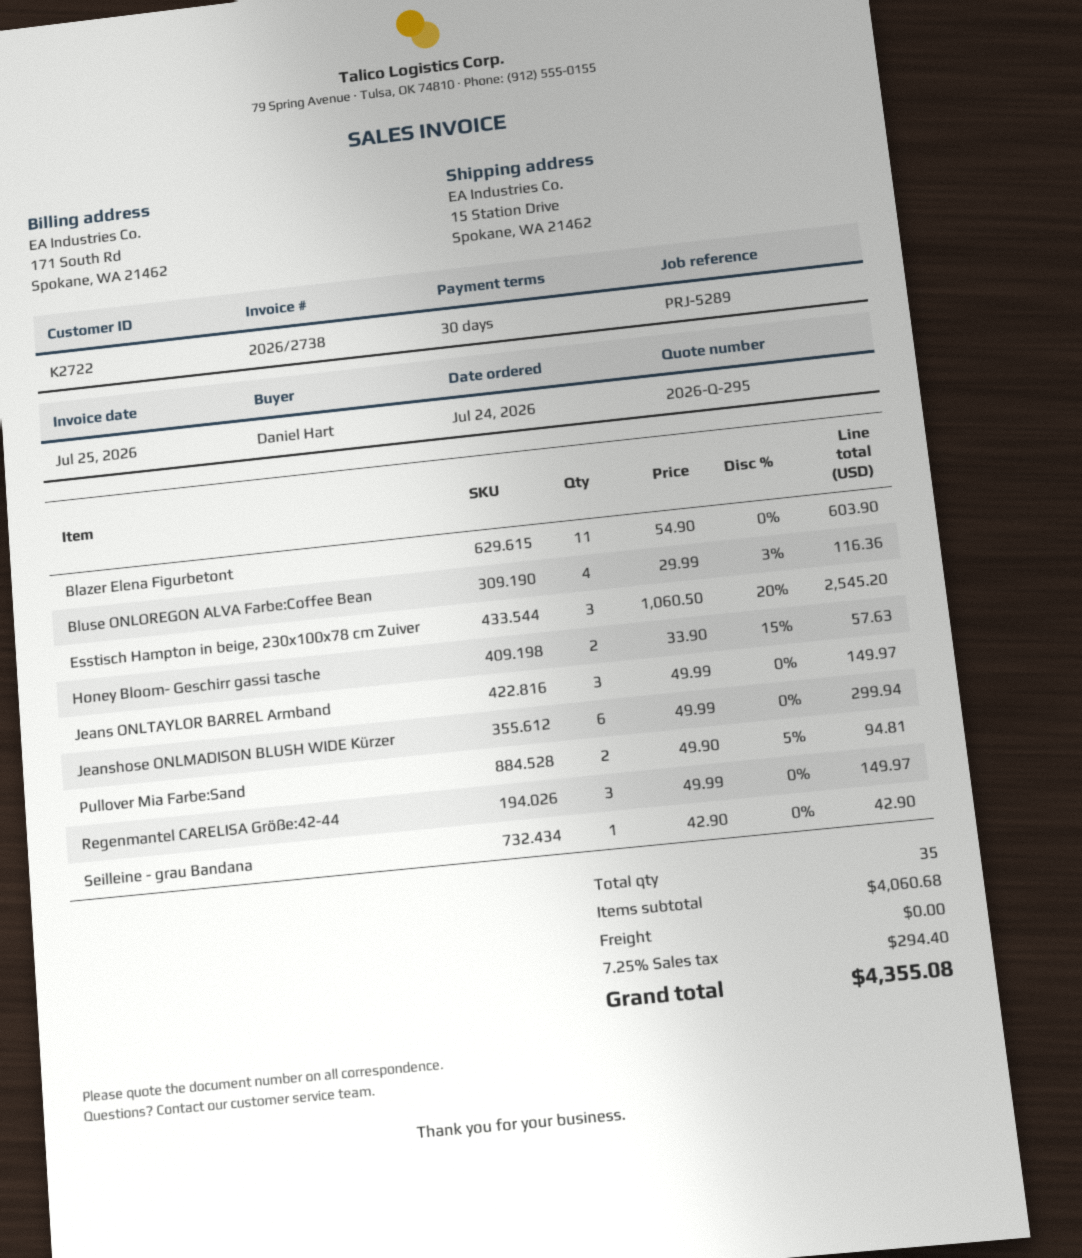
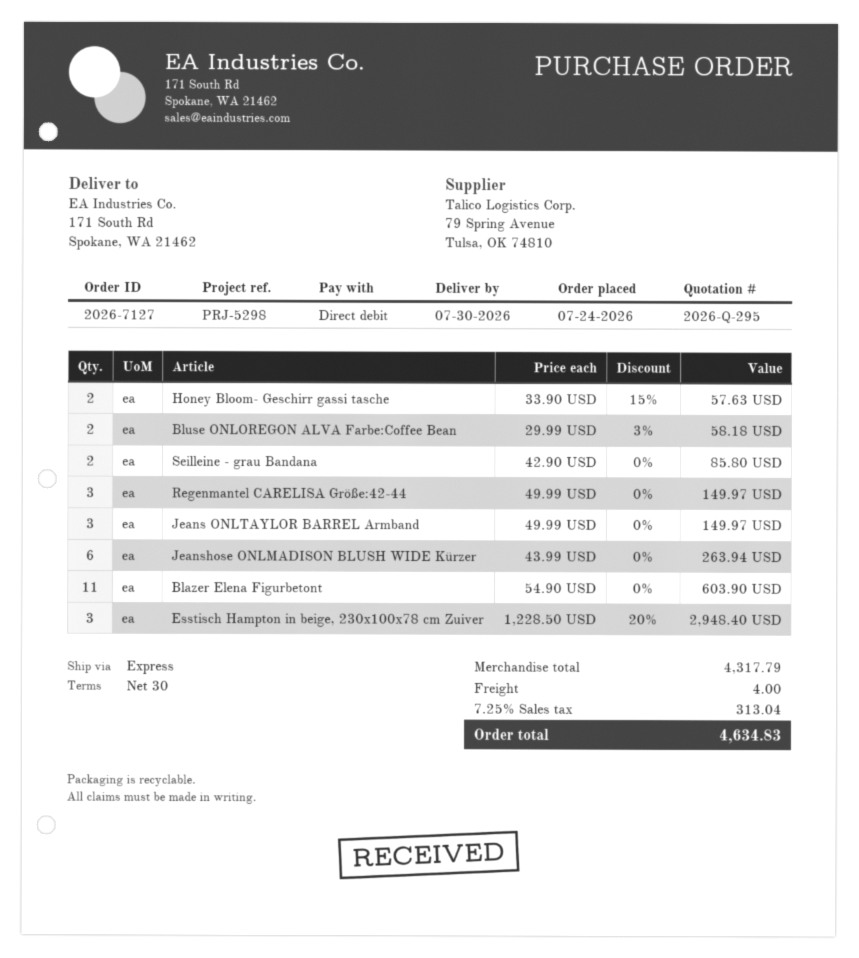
reference: PRJ-5289 -> PRJ-5298
ship to: 15 Station Drive, Spokane, WA 21462 -> 171 South Rd, Spokane, WA 21462
Bluse ONLOREGON ALVA Farbe:Coffee Bean: 4 x 29.99 - 3% = 116.36 -> 2 x 29.99 - 3% = 58.18
Esstisch Hampton in beige, 230x100x78 cm Zuiver: 3 x 1060.50 - 20% = 2545.20 -> 3 x 1228.50 - 20% = 2948.40
Jeanshose ONLMADISON BLUSH WIDE Kürzer: 6 x 49.99 = 299.94 -> 6 x 43.99 = 263.94
Pullover Mia Farbe:Sand: 2 x 49.90 - 5% = 94.81 -> none
Seilleine - grau Bandana: 1 x 42.90 = 42.90 -> 2 x 42.90 = 85.80
subtotal: 4060.68 -> 4317.79
shipping: 0.00 -> 4.00
tax: 7.25% = 294.40 -> 7.25% = 313.04
total: 4355.08 -> 4634.83

